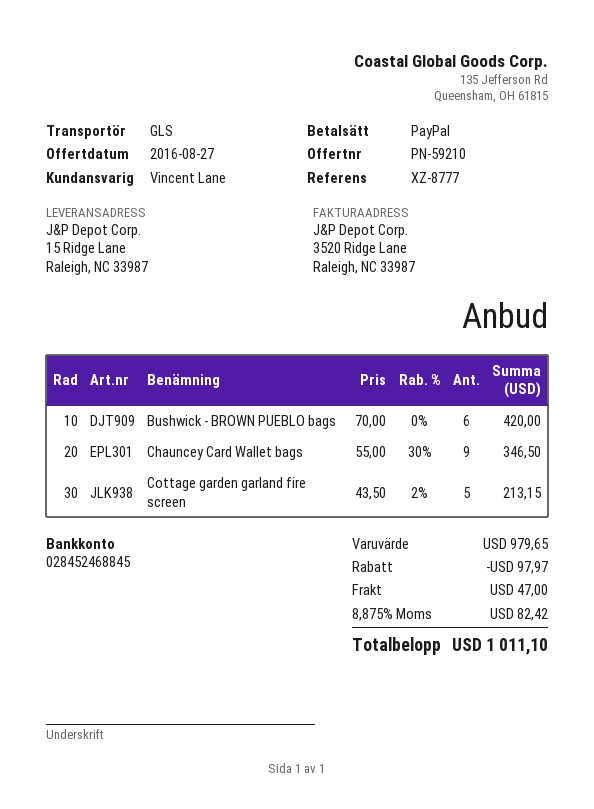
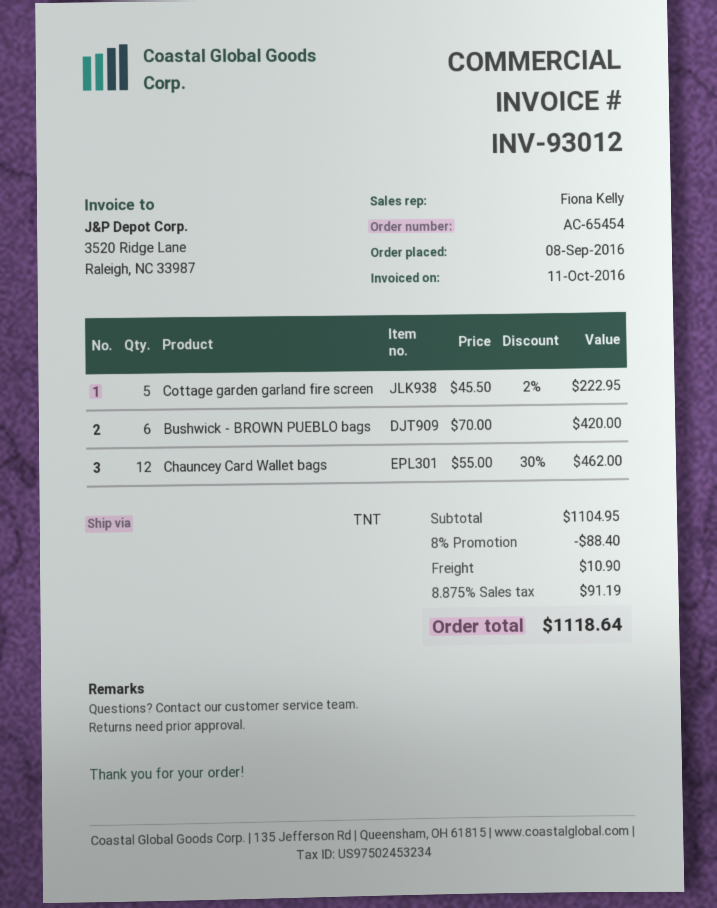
sales rep: Vincent Lane -> Fiona Kelly
shipping method: GLS -> TNT
Chauncey Card Wallet bags: 9 x 55.00 - 30% = 346.50 -> 12 x 55.00 - 30% = 462.00
Cottage garden garland fire screen: 5 x 43.50 - 2% = 213.15 -> 5 x 45.50 - 2% = 222.95
subtotal: 979.65 -> 1104.95
discount: 97.97 -> 88.40
shipping: 47.00 -> 10.90
tax: 8.875% = 82.42 -> 8.875% = 91.19
total: 1011.10 -> 1118.64

